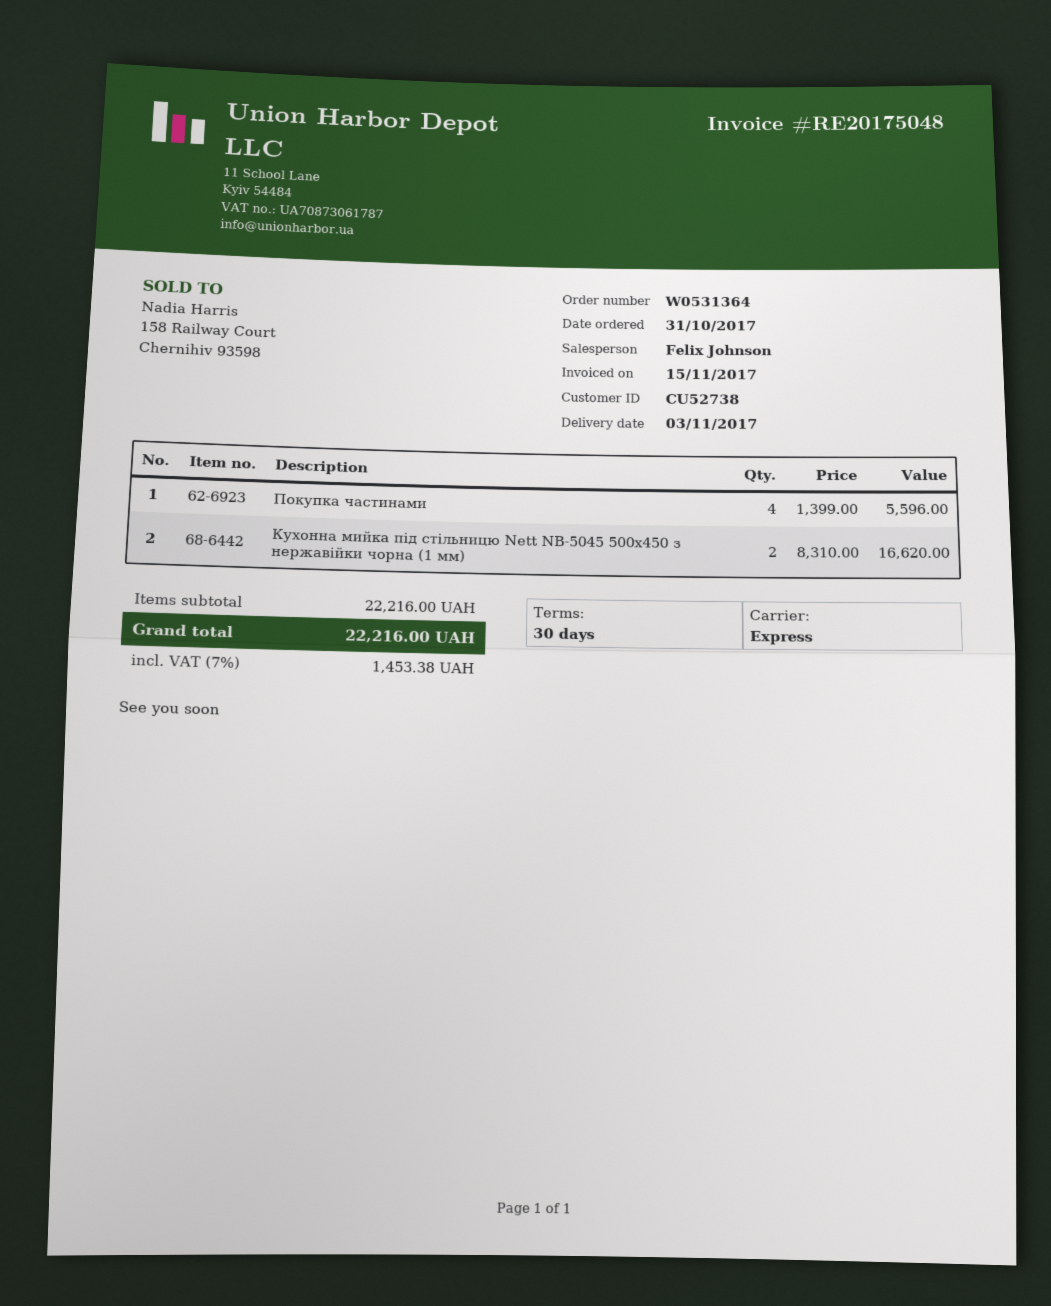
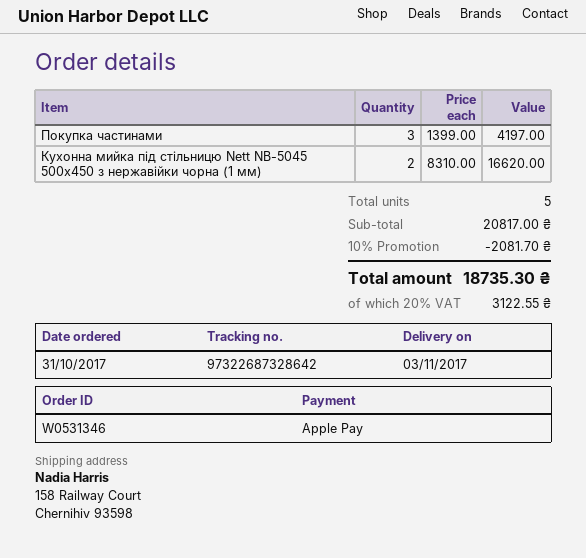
order number: W0531364 -> W0531346
Покупка частинами: 4 x 1399.00 = 5596.00 -> 3 x 1399.00 = 4197.00
subtotal: 22216.00 -> 20817.00
discount: none -> 10% = 2081.70
tax: 7% = 1453.38 -> 20% = 3122.55
total: 22216.00 -> 18735.30

